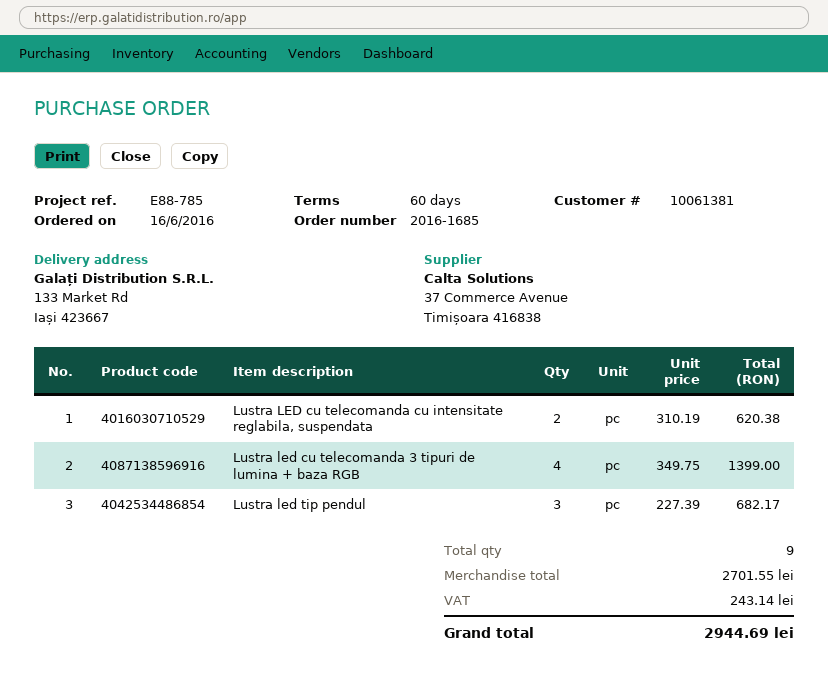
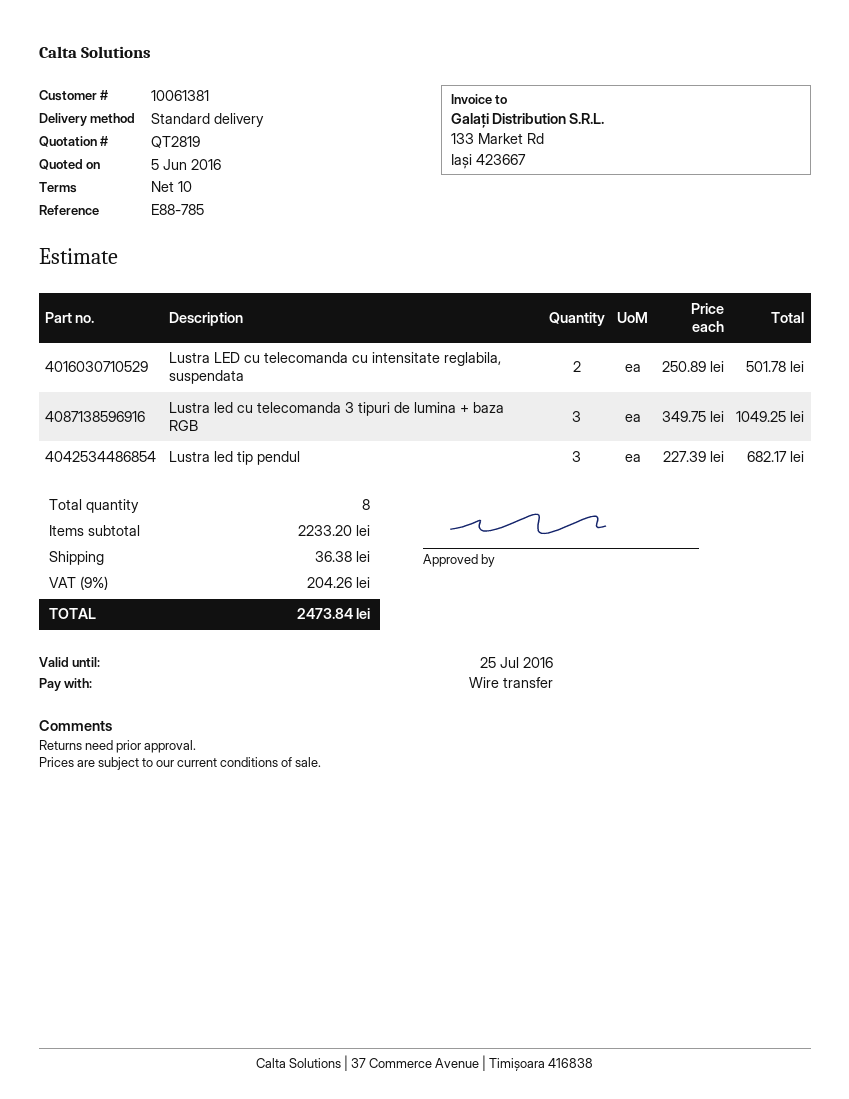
payment terms: 60 days -> 10 days
Lustra LED cu telecomanda cu intensitate reglabila, suspendata: 2 x 310.19 = 620.38 -> 2 x 250.89 = 501.78
Lustra led cu telecomanda 3 tipuri de lumina + baza RGB: 4 x 349.75 = 1399.00 -> 3 x 349.75 = 1049.25
total quantity: 9 -> 8
subtotal: 2701.55 -> 2233.20
shipping: none -> 36.38
tax: 243.14 -> 204.26
total: 2944.69 -> 2473.84

